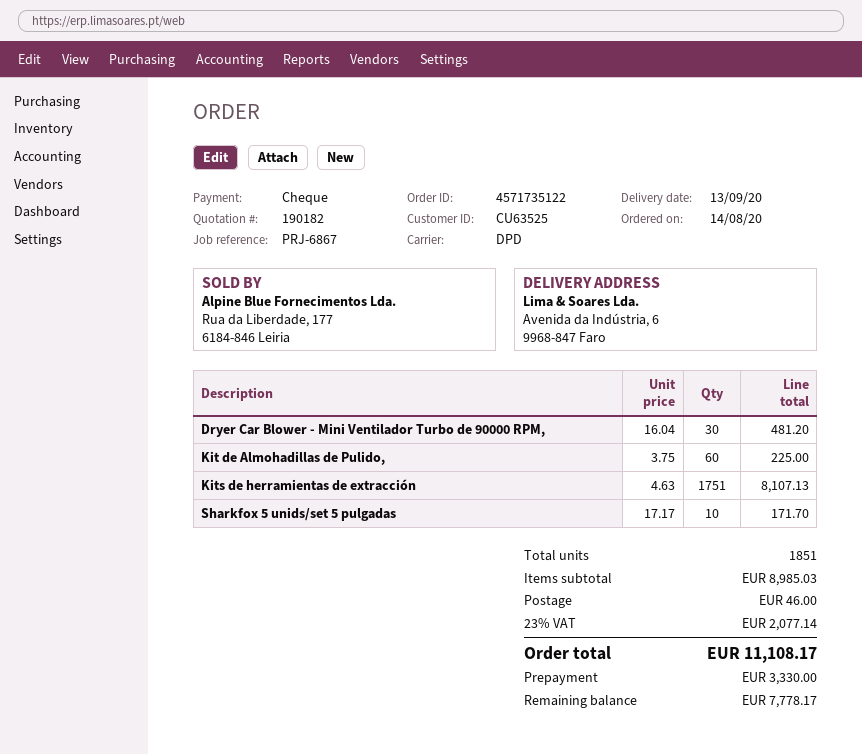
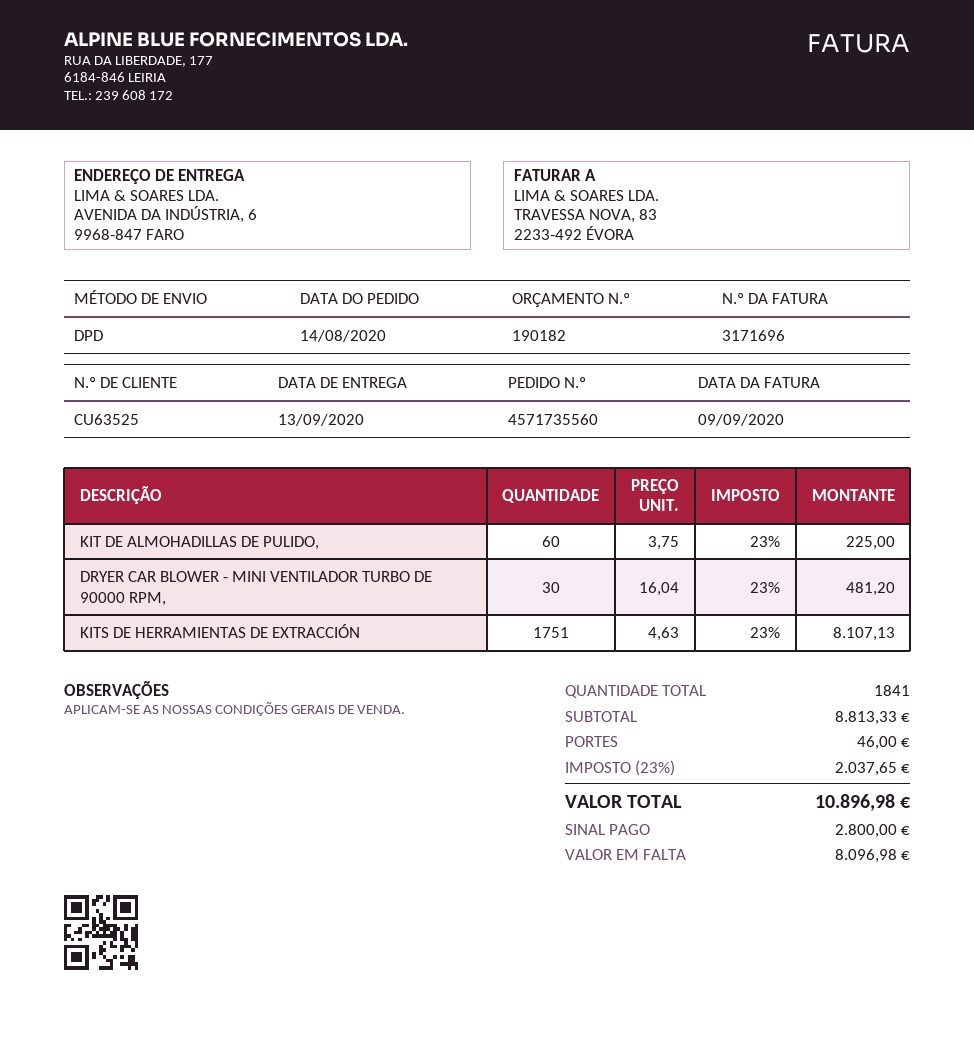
order number: 4571735122 -> 4571735560
Sharkfox 5 unids/set 5 pulgadas: 10 x 17.17 = 171.70 -> none
total quantity: 1851 -> 1841
subtotal: 8985.03 -> 8813.33
tax: 23% = 2077.14 -> 23% = 2037.65
total: 11108.17 -> 10896.98
deposit: 3330.00 -> 2800.00
balance: 7778.17 -> 8096.98

